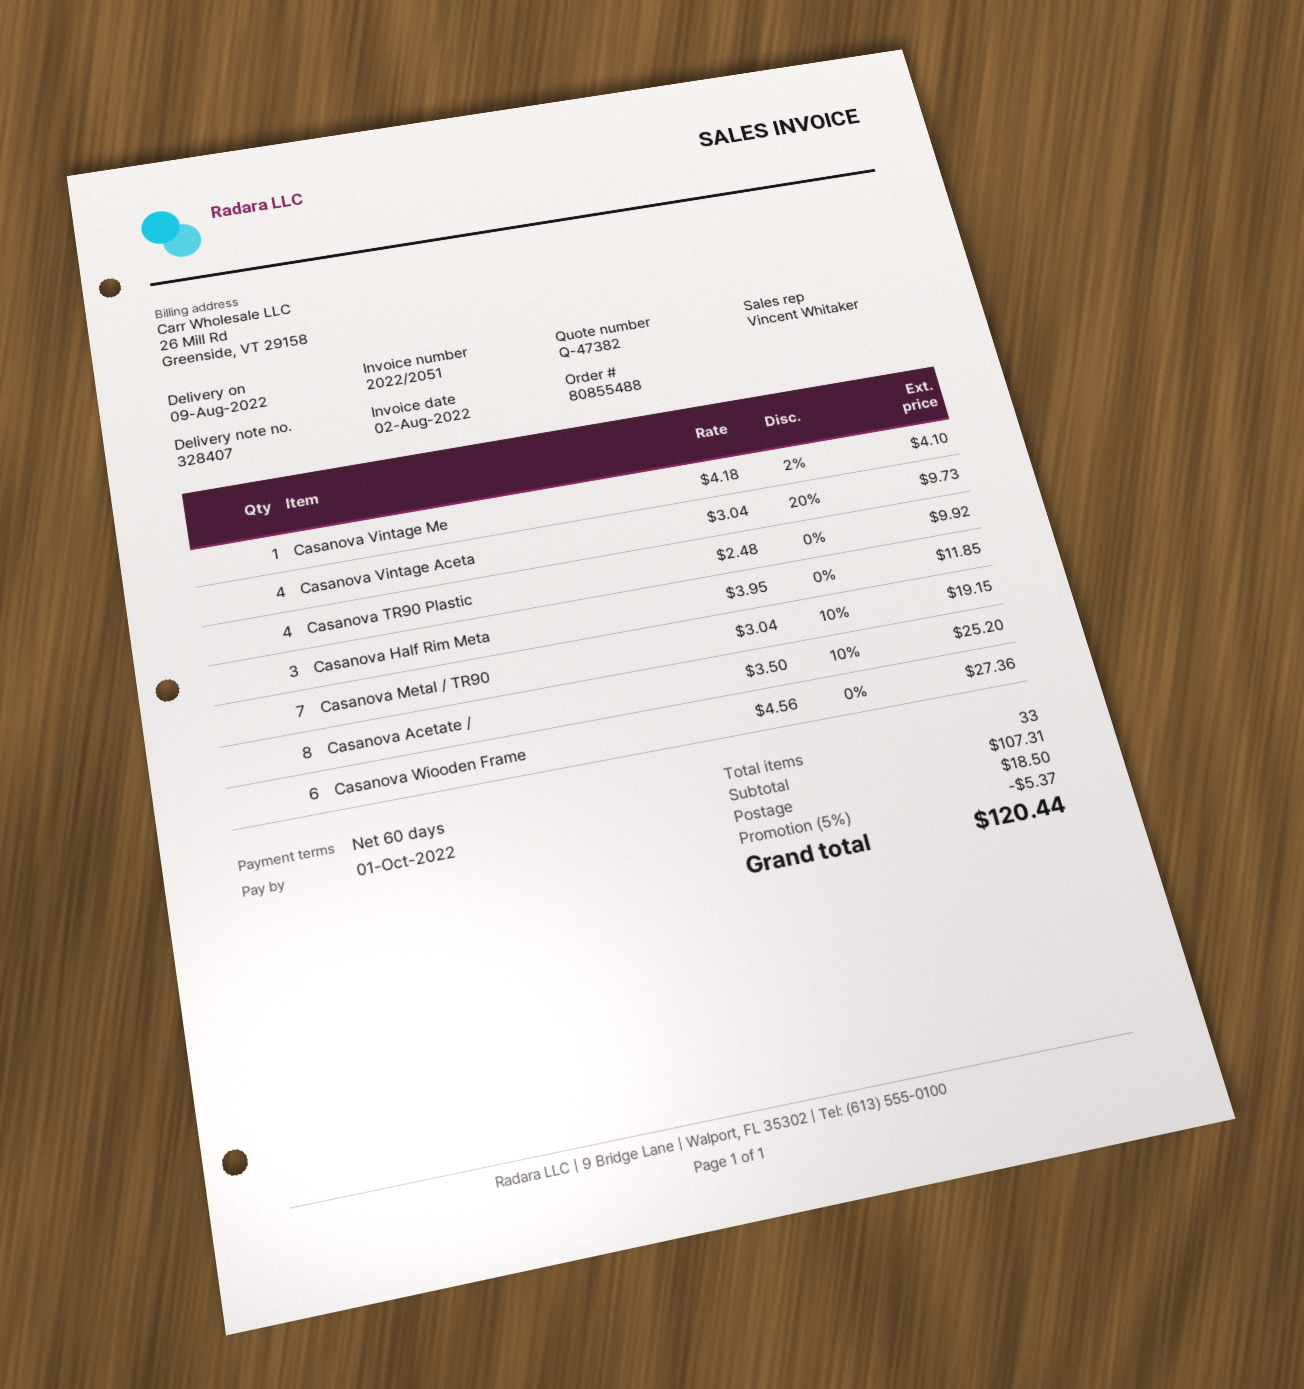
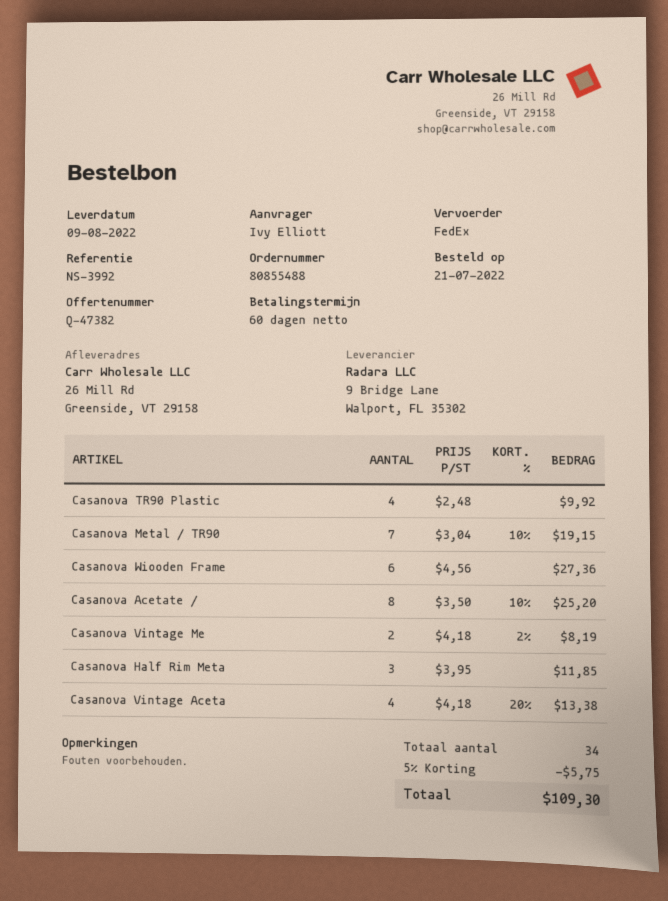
Casanova Vintage Me: 1 x 4.18 - 2% = 4.10 -> 2 x 4.18 - 2% = 8.19
Casanova Vintage Aceta: 4 x 3.04 - 20% = 9.73 -> 4 x 4.18 - 20% = 13.38
total quantity: 33 -> 34
discount: 5% = 5.37 -> 5% = 5.75
shipping: 18.50 -> none
total: 120.44 -> 109.30

